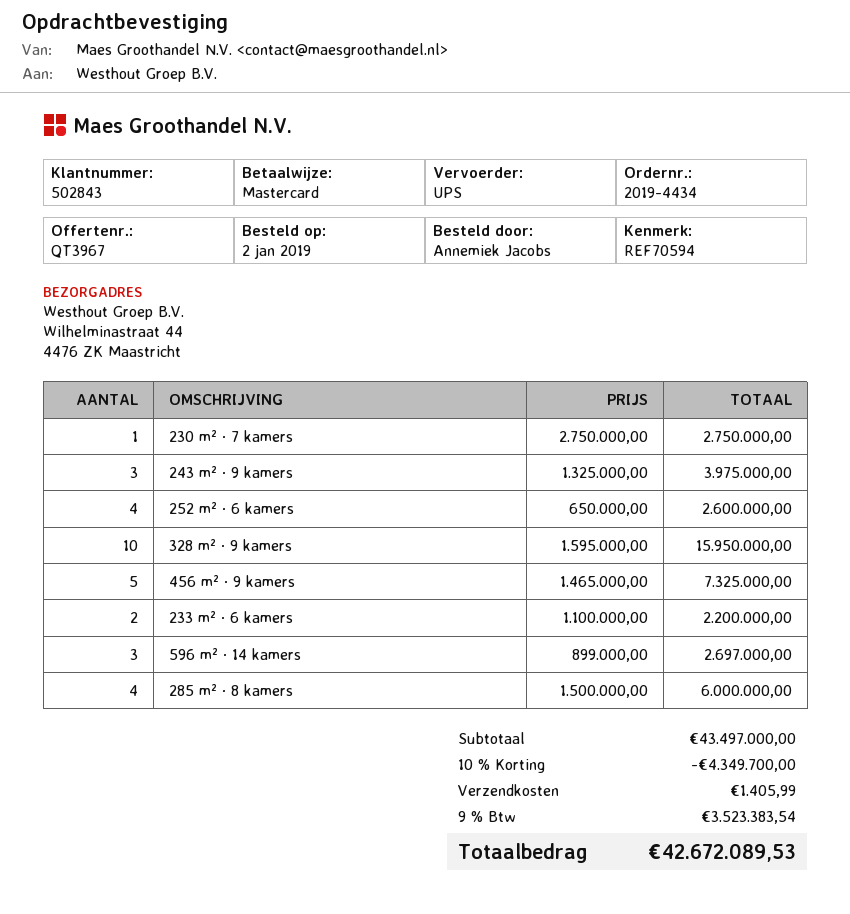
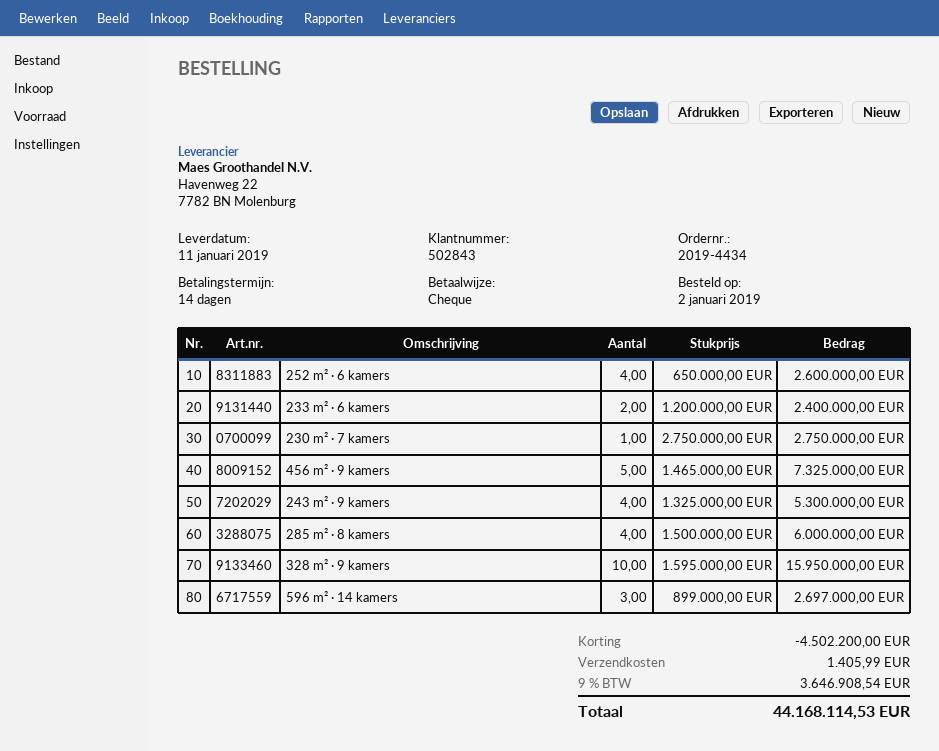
payment method: Mastercard -> cheque
243 m² · 9 kamers: 3 x 1325000.00 = 3975000.00 -> 4 x 1325000.00 = 5300000.00
233 m² · 6 kamers: 2 x 1100000.00 = 2200000.00 -> 2 x 1200000.00 = 2400000.00
discount: 4349700.00 -> 4502200.00
tax: 9% = 3523383.54 -> 9% = 3646908.54
total: 42672089.53 -> 44168114.53

